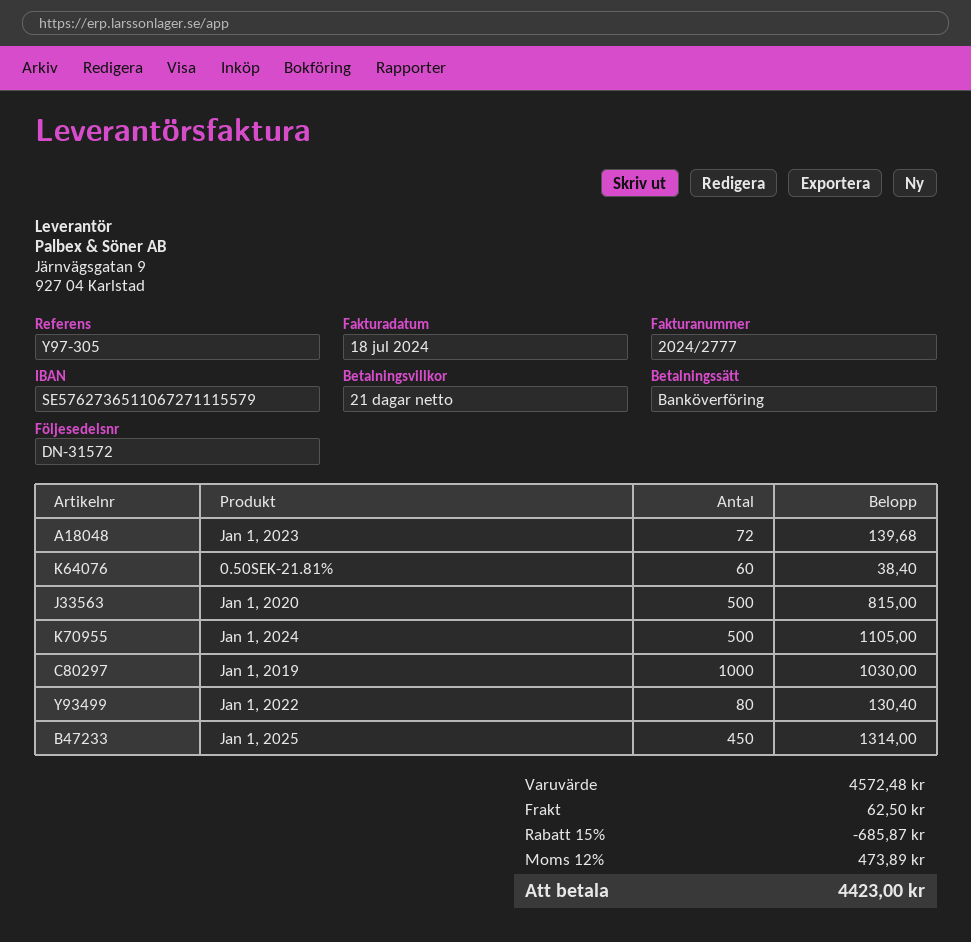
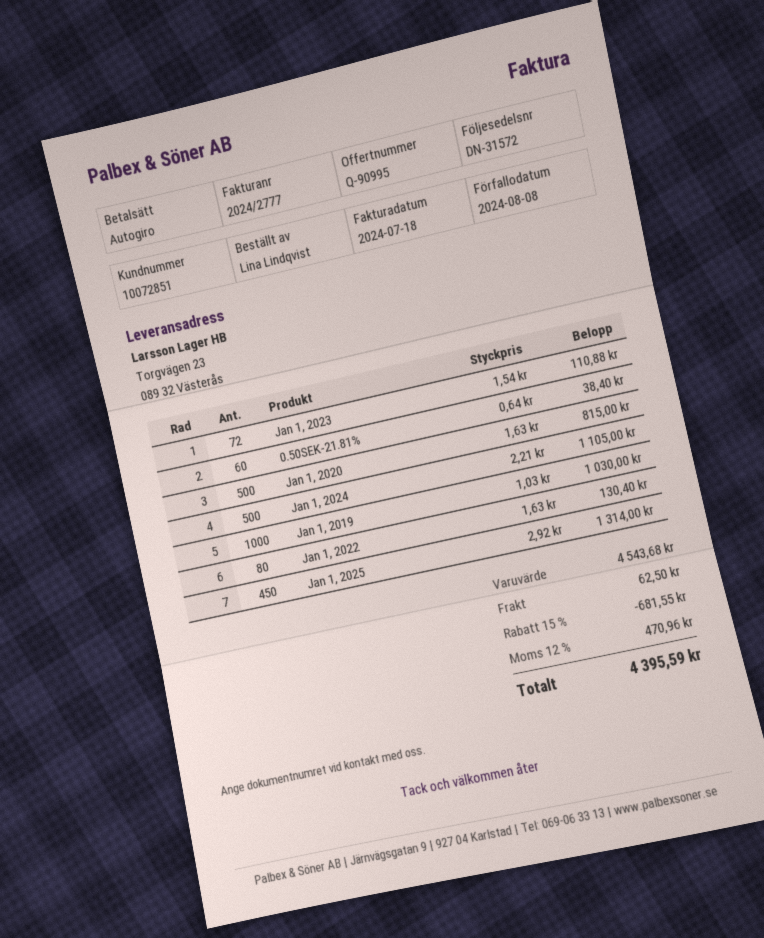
payment method: bank transfer -> direct debit
Jan 1, 2023: 72 for 139.68 -> 72 for 110.88
subtotal: 4572.48 -> 4543.68
discount: 15% = 685.87 -> 15% = 681.55
tax: 12% = 473.89 -> 12% = 470.96
total: 4423.00 -> 4395.59

